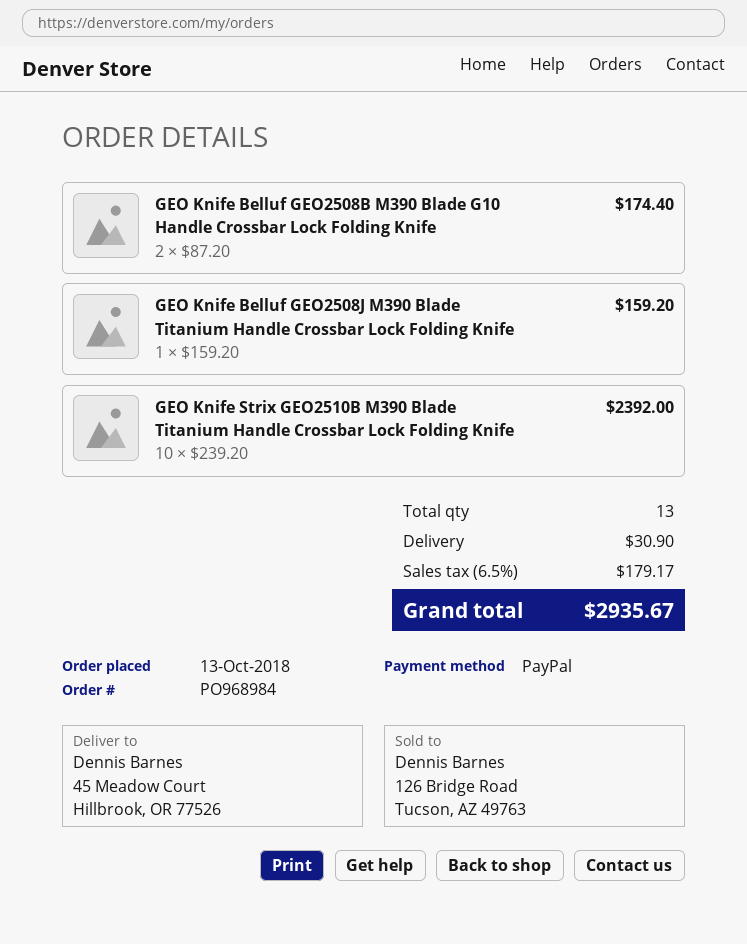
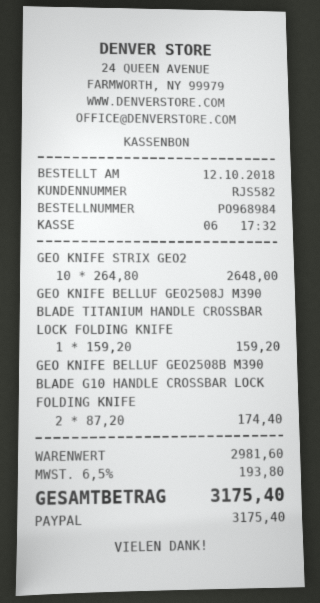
order date: 2018-10-13 -> 2018-10-12
GEO Knife Strix GEO2510B M390 Blade Titanium Handle Crossbar Lock Folding Knife: 10 x 239.20 = 2392.00 -> 10 x 264.80 = 2648.00
shipping: 30.90 -> none
tax: 6.5% = 179.17 -> 6.5% = 193.80
total: 2935.67 -> 3175.40

